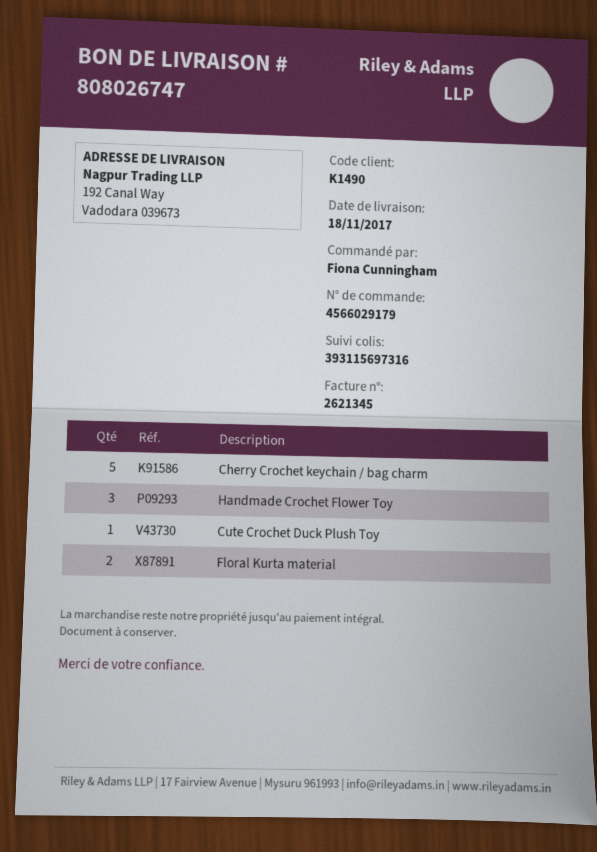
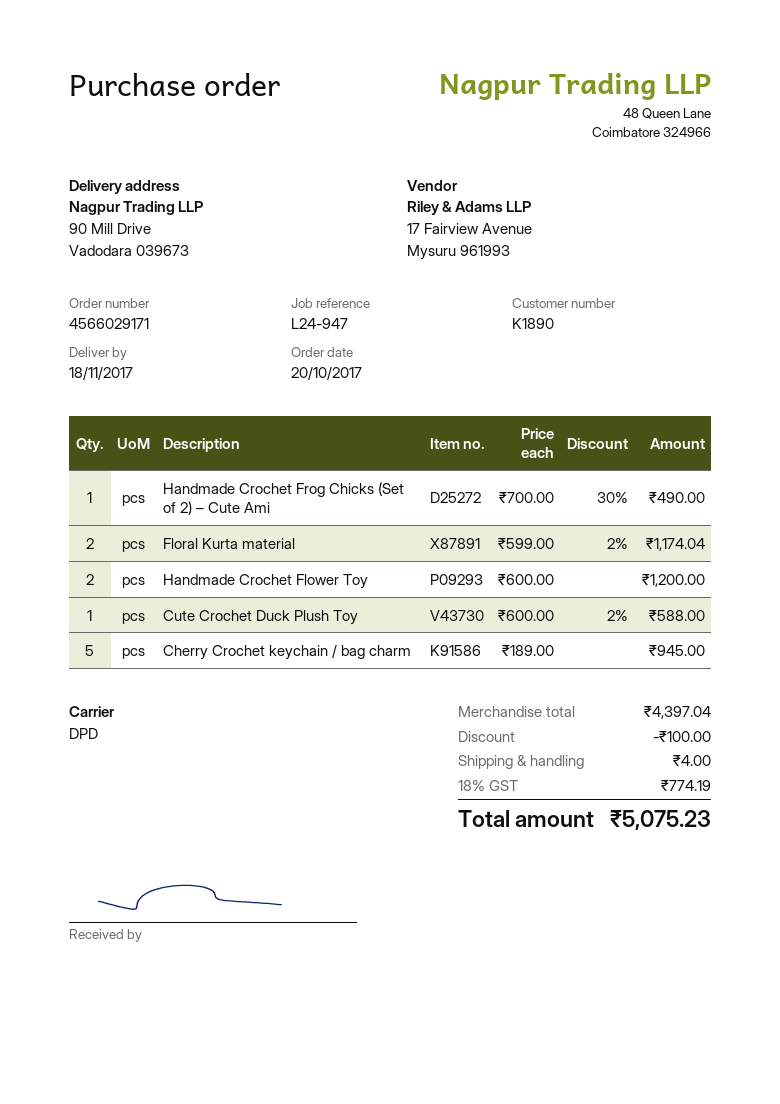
order number: 4566029179 -> 4566029171
customer number: K1490 -> K1890
ship to: 192 Canal Way, Vadodara 039673 -> 90 Mill Drive, Vadodara 039673
Handmade Crochet Flower Toy: 3 -> 2
Handmade Crochet Frog Chicks (Set of 2) – Cute Ami: none -> 1

